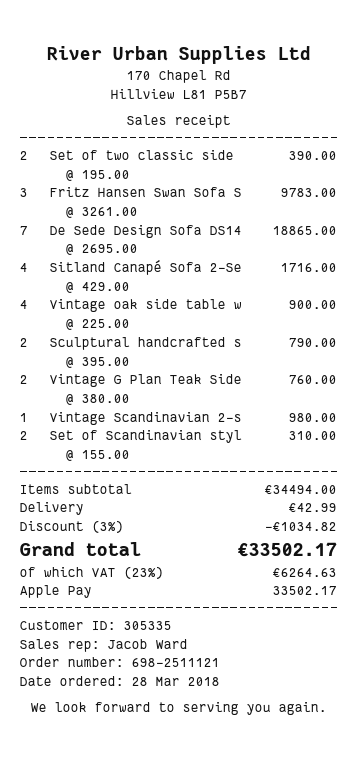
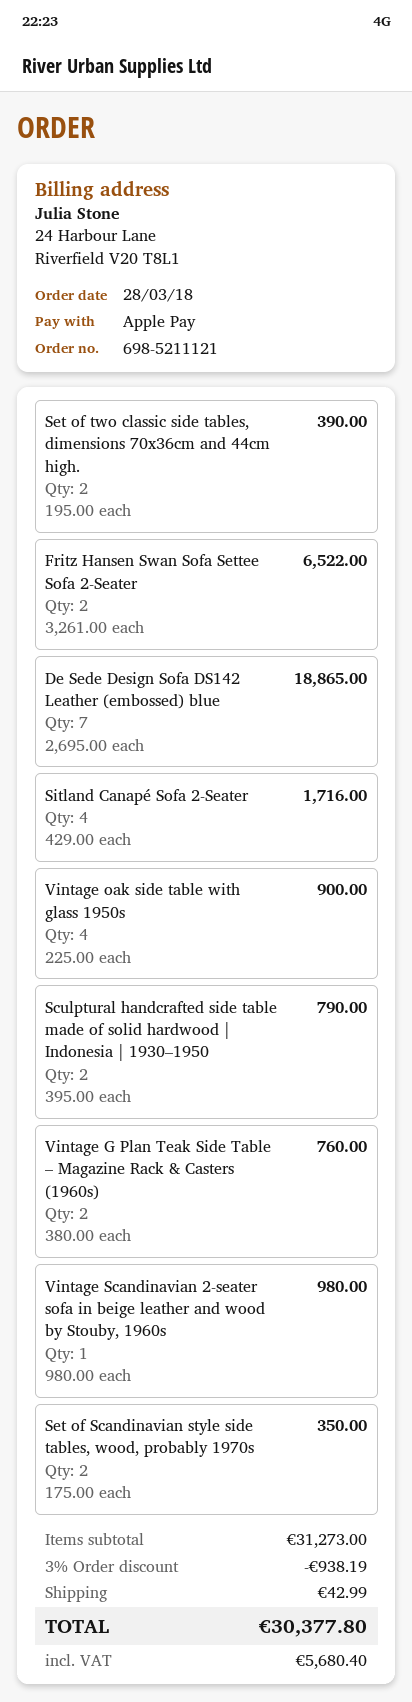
order number: 698-2511121 -> 698-5211121
Fritz Hansen Swan Sofa S: 3 x 3261.00 = 9783.00 -> 2 x 3261.00 = 6522.00
Set of Scandinavian styl: 2 x 155.00 = 310.00 -> 2 x 175.00 = 350.00
subtotal: 34494.00 -> 31273.00
discount: 3% = 1034.82 -> 3% = 938.19
tax: 6264.63 -> 5680.40
total: 33502.17 -> 30377.80

